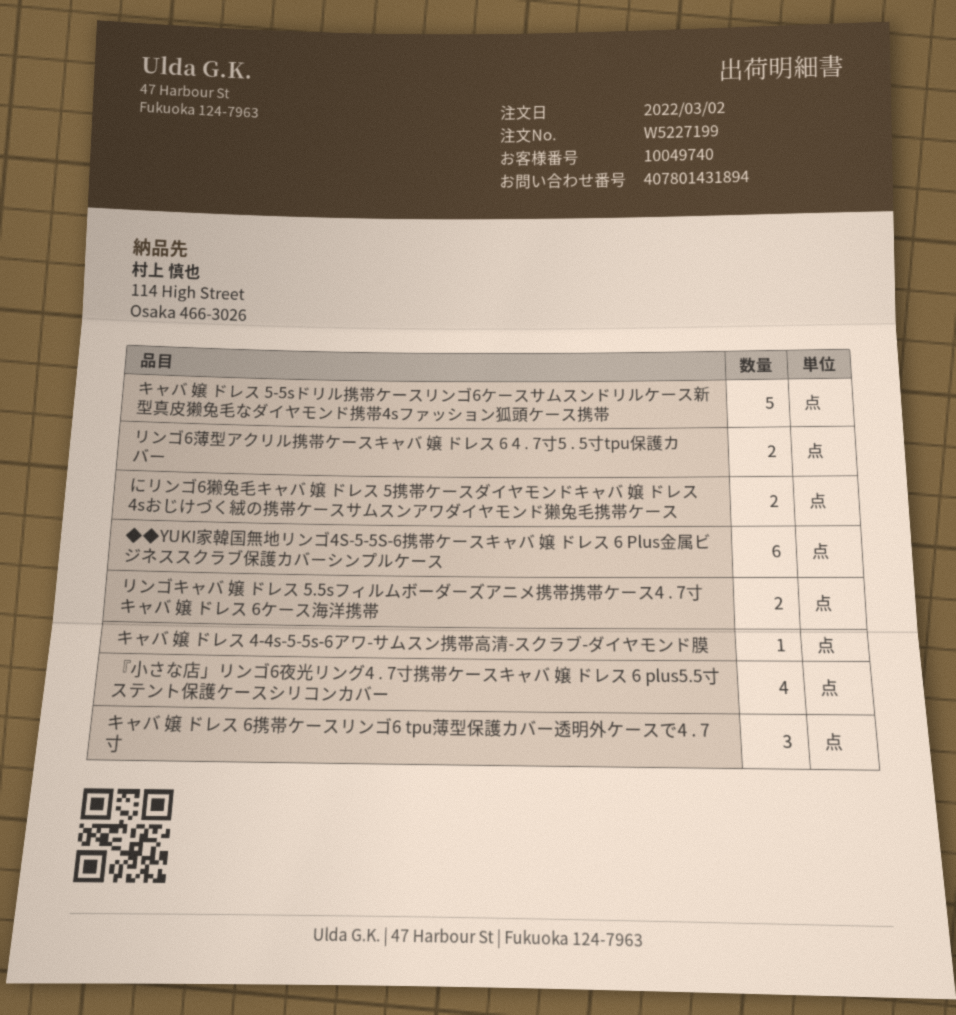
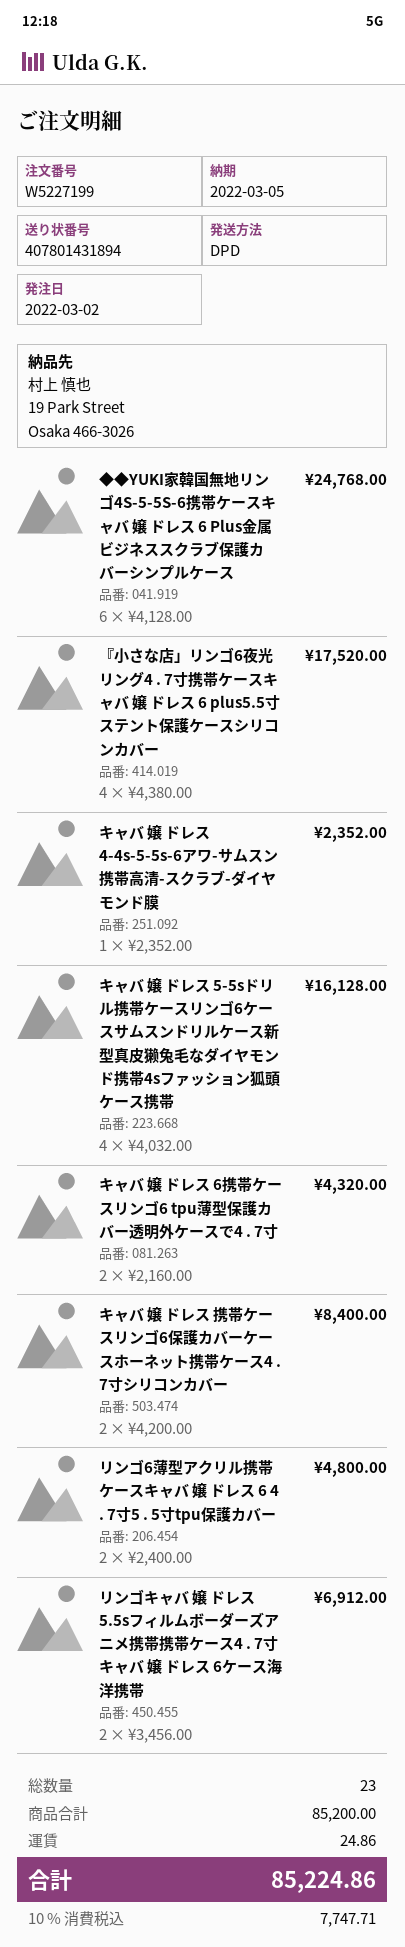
ship to: 114 High Street, Osaka 466-3026 -> 19 Park Street, Osaka 466-3026
キャバ 嬢 ドレス 5-5sドリル携帯ケースリンゴ6ケースサムスンドリルケース新型真皮獭兔毛なダイヤモンド携帯4sファッション狐頭ケース携帯: 5 -> 4
にリンゴ6獭兔毛キャバ 嬢 ドレス 5携帯ケースダイヤモンドキャバ 嬢 ドレス 4sおじけづく絨の携帯ケースサムスンアワダイヤモンド獭兔毛携帯ケース: 2 -> none
キャバ 嬢 ドレス 6携帯ケースリンゴ6 tpu薄型保護カバー透明外ケースで4 . 7寸: 3 -> 2
キャバ 嬢 ドレス 携帯ケースリンゴ6保護カバーケースホーネット携帯ケース4 . 7寸シリコンカバー: none -> 2

